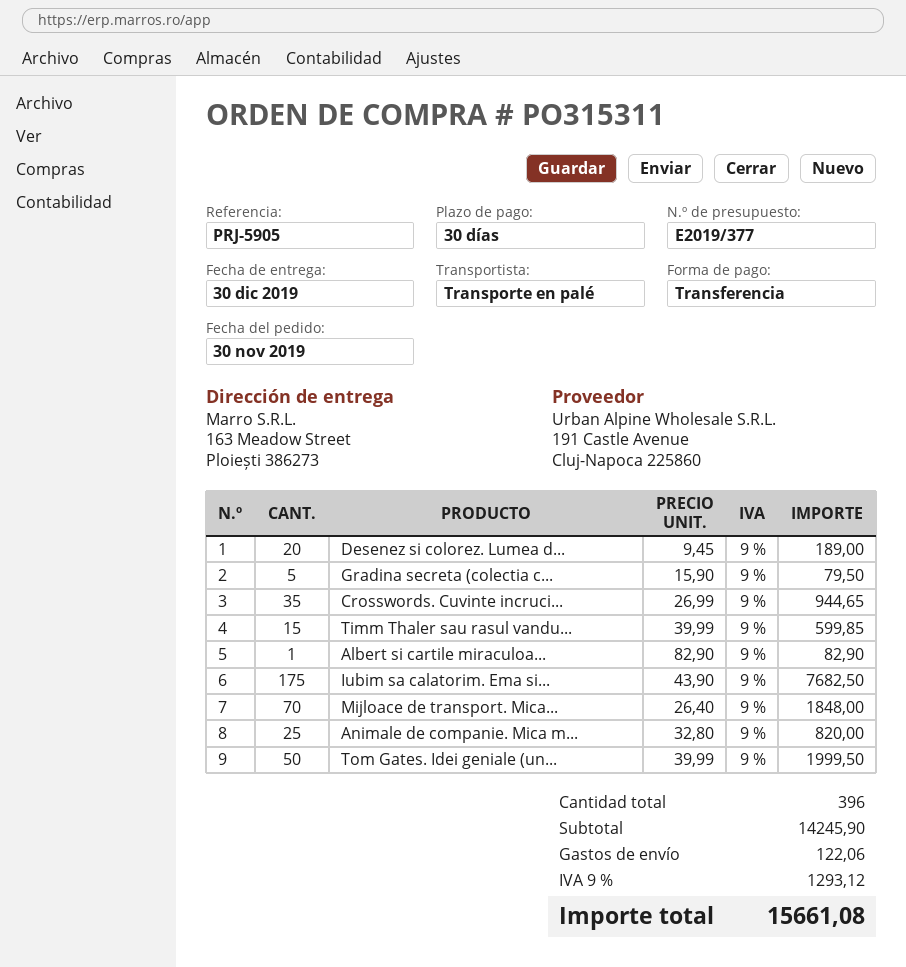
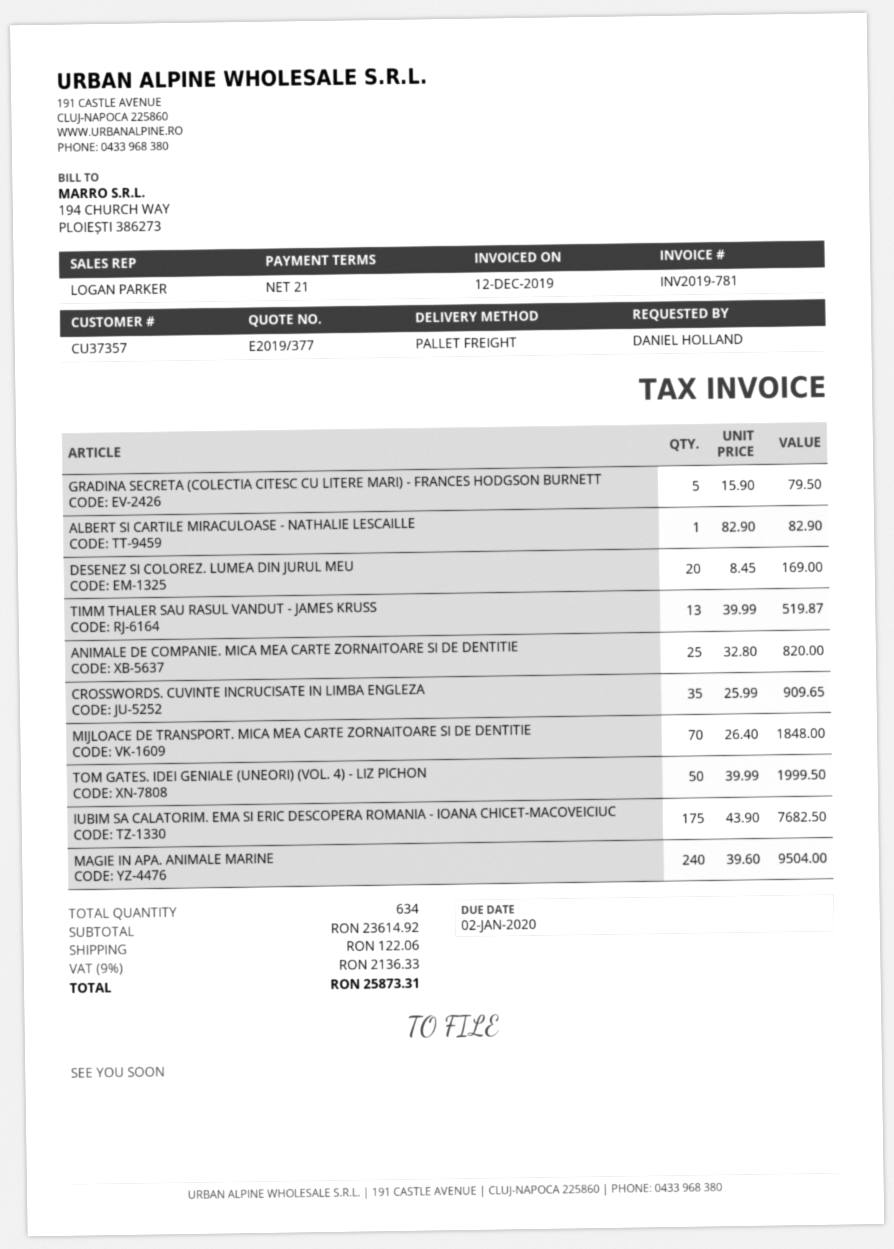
payment terms: 30 days -> 21 days
Desenez si colorez. Lumea d...: 20 x 9.45 = 189.00 -> 20 x 8.45 = 169.00
Crosswords. Cuvinte incruci...: 35 x 26.99 = 944.65 -> 35 x 25.99 = 909.65
Timm Thaler sau rasul vandu...: 15 x 39.99 = 599.85 -> 13 x 39.99 = 519.87
MAGIE IN APA. ANIMALE MARINE: none -> 240 x 39.60 = 9504.00
total quantity: 396 -> 634
subtotal: 14245.90 -> 23614.92
tax: 9% = 1293.12 -> 9% = 2136.33
total: 15661.08 -> 25873.31

